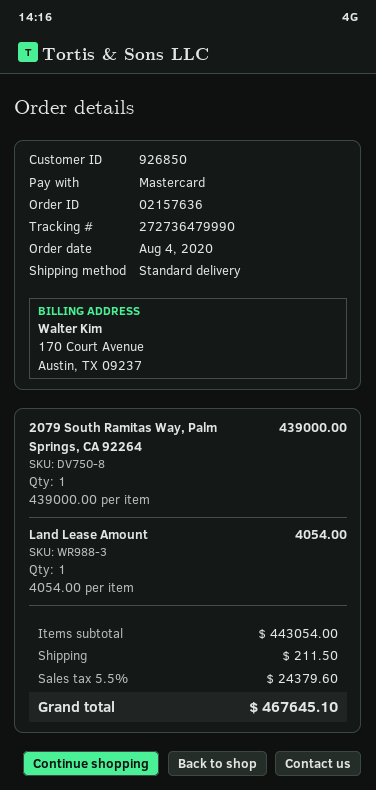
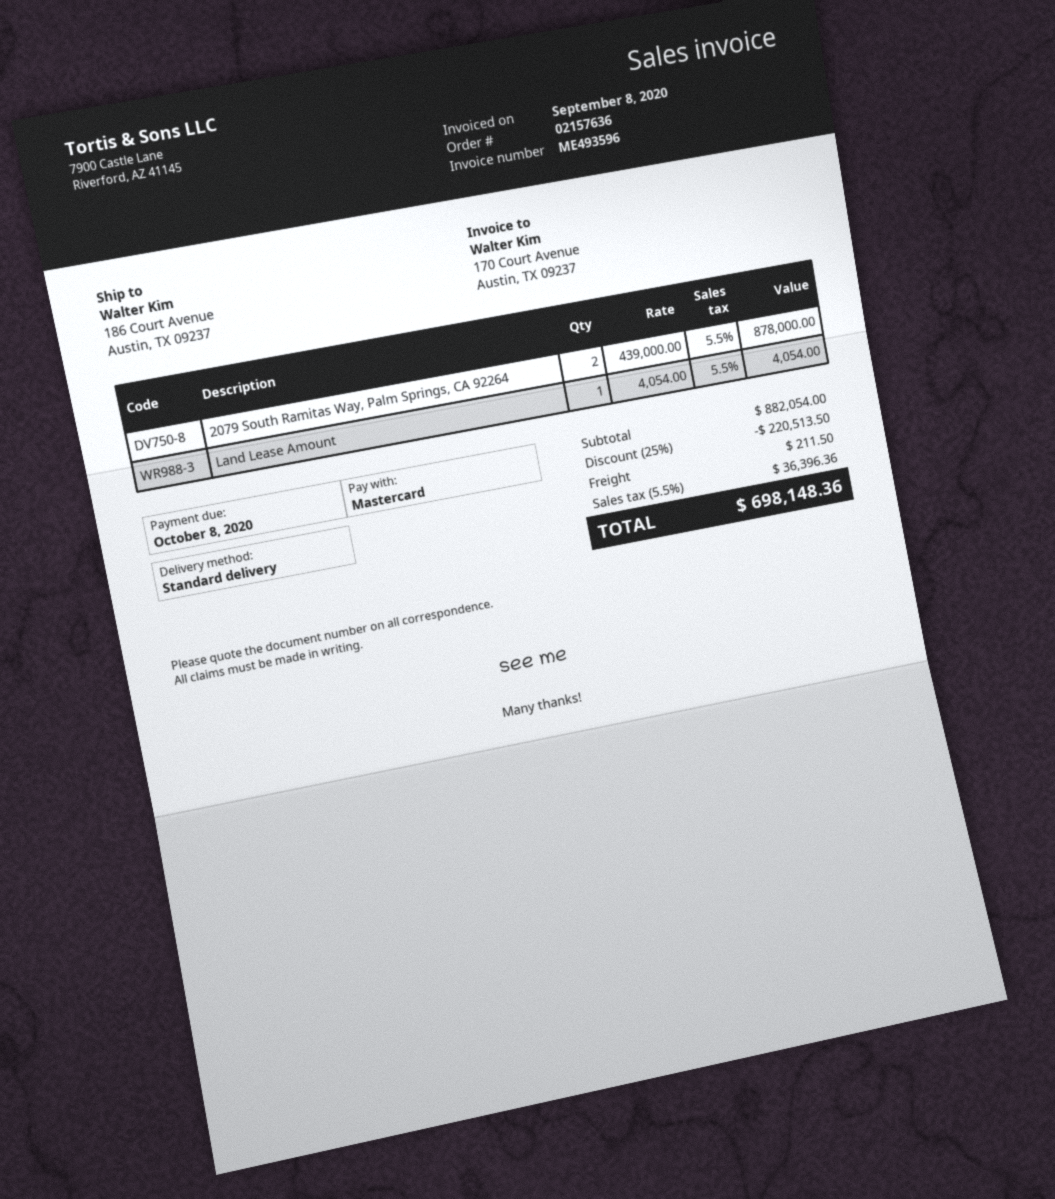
2079 South Ramitas Way, Palm Springs, CA 92264: 1 x 439000.00 = 439000.00 -> 2 x 439000.00 = 878000.00
subtotal: 443054.00 -> 882054.00
discount: none -> 25% = 220513.50
tax: 5.5% = 24379.60 -> 5.5% = 36396.36
total: 467645.10 -> 698148.36

